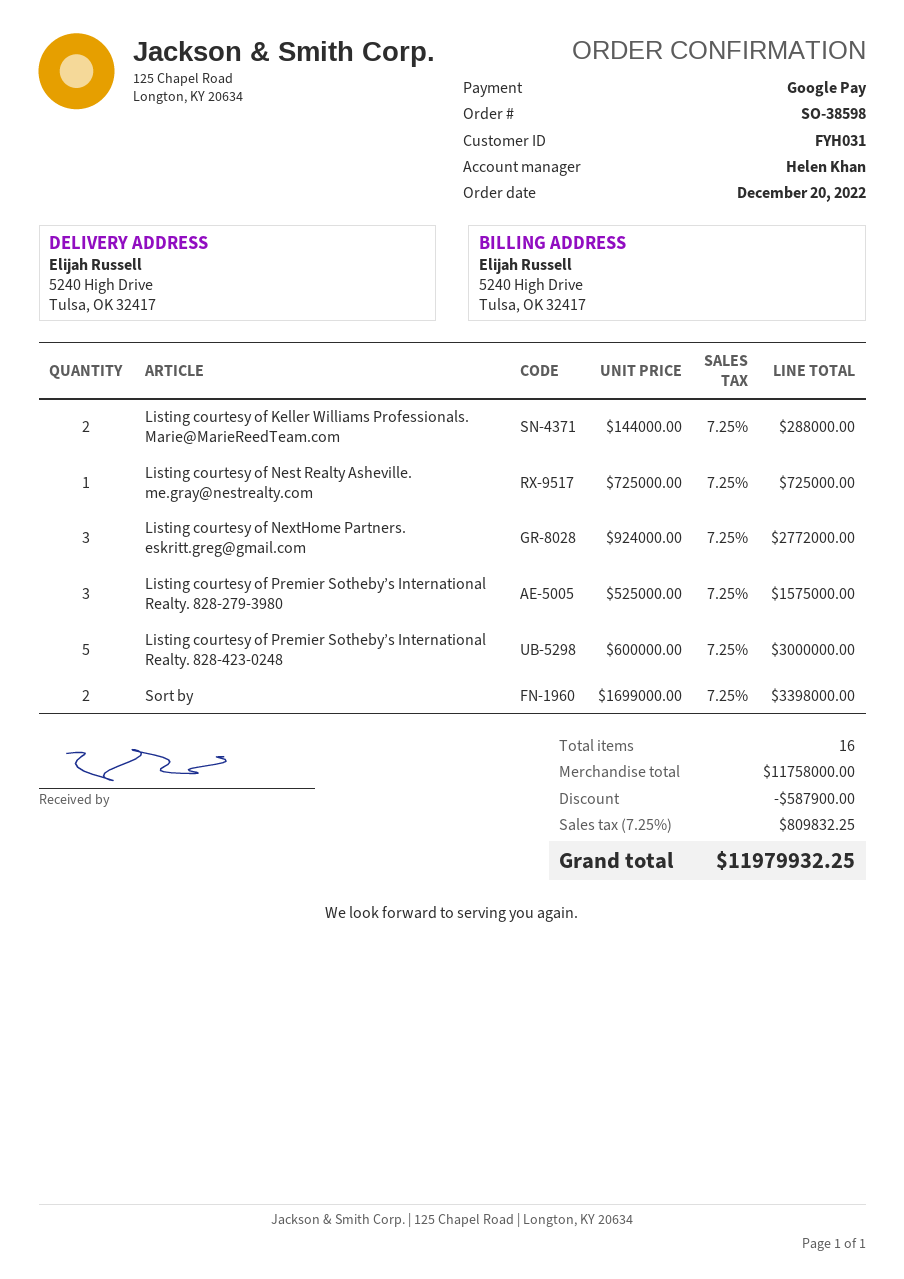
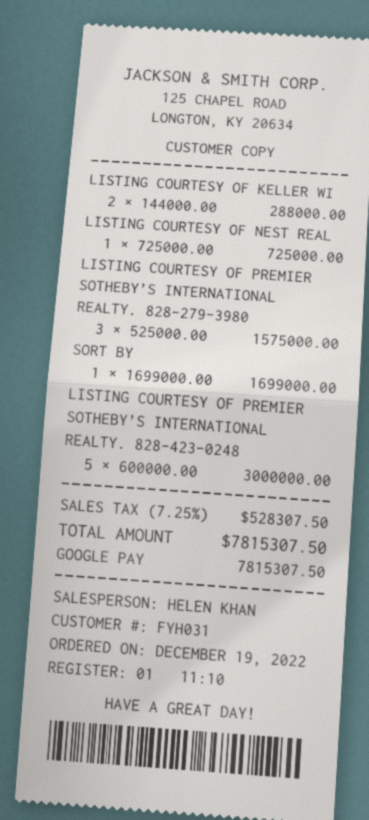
order date: 2022-12-20 -> 2022-12-19
Listing courtesy of NextHome Partners. eskritt.greg@gmail.com: 3 x 924000.00 = 2772000.00 -> none
Sort by: 2 x 1699000.00 = 3398000.00 -> 1 x 1699000.00 = 1699000.00
discount: 587900.00 -> none
tax: 7.25% = 809832.25 -> 7.25% = 528307.50
total: 11979932.25 -> 7815307.50

